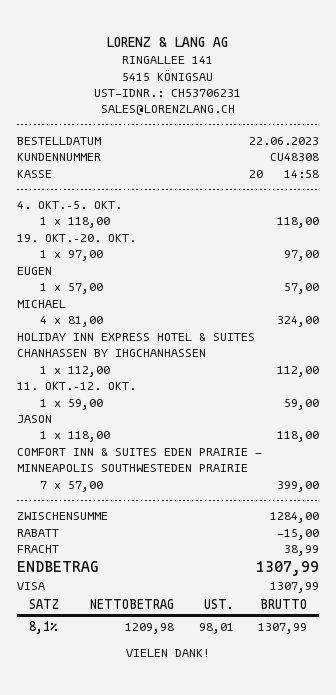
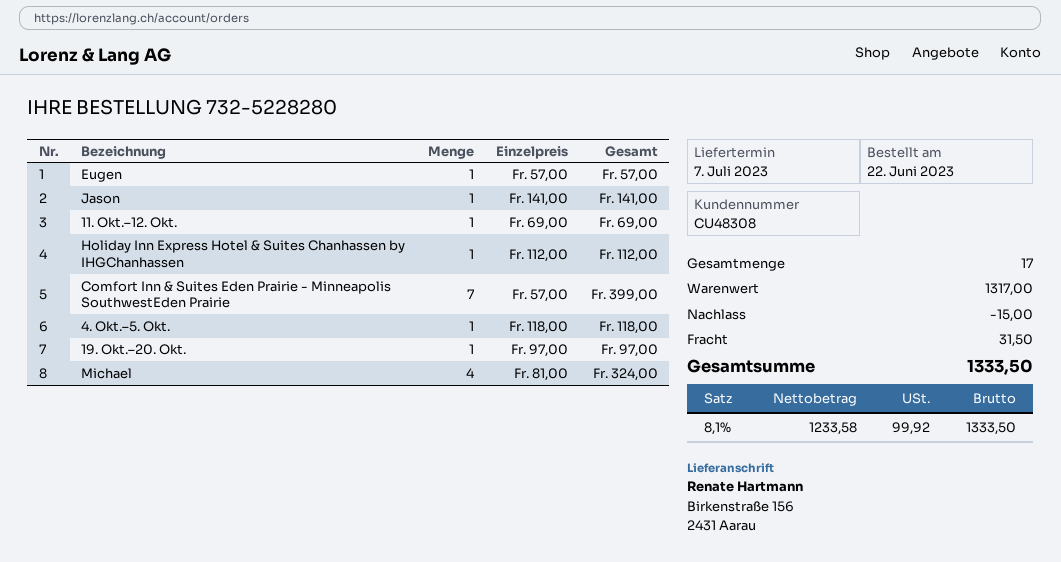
11. OKT.–12. OKT.: 1 x 59.00 = 59.00 -> 1 x 69.00 = 69.00
JASON: 1 x 118.00 = 118.00 -> 1 x 141.00 = 141.00
subtotal: 1284.00 -> 1317.00
shipping: 38.99 -> 31.50
net: 1209.98 -> 1233.58
tax: 8.1% = 98.01 -> 8.1% = 99.92
total: 1307.99 -> 1333.50

